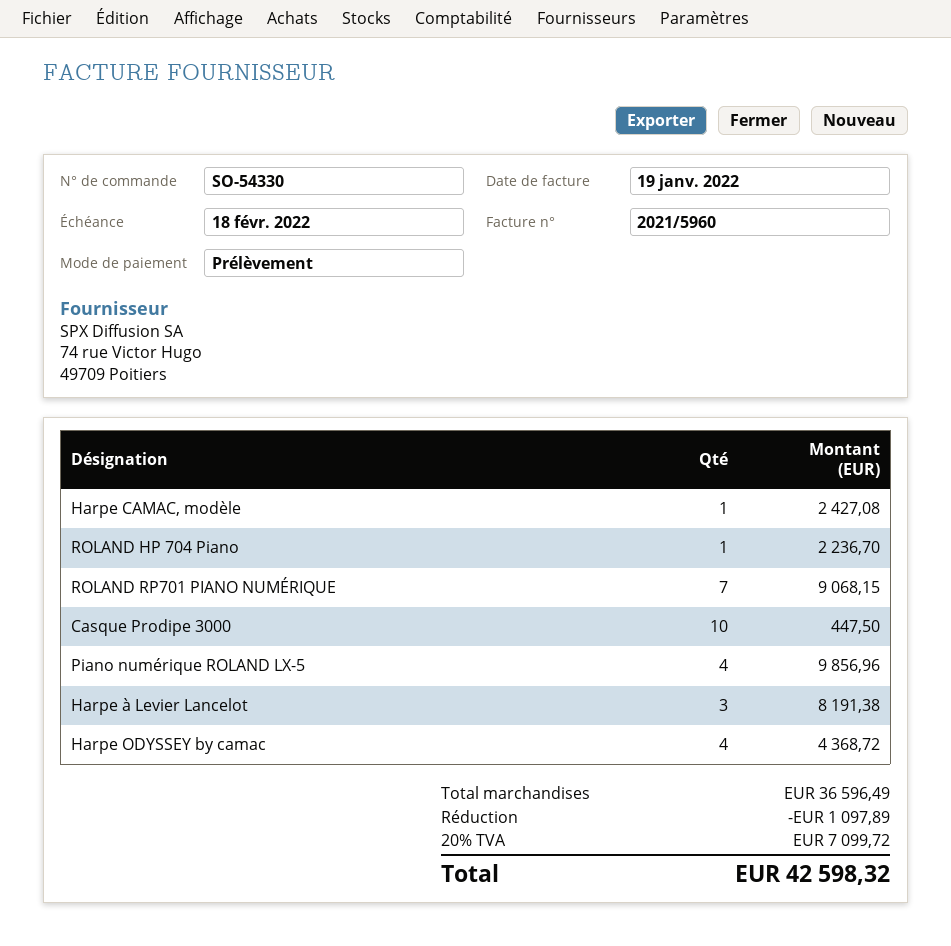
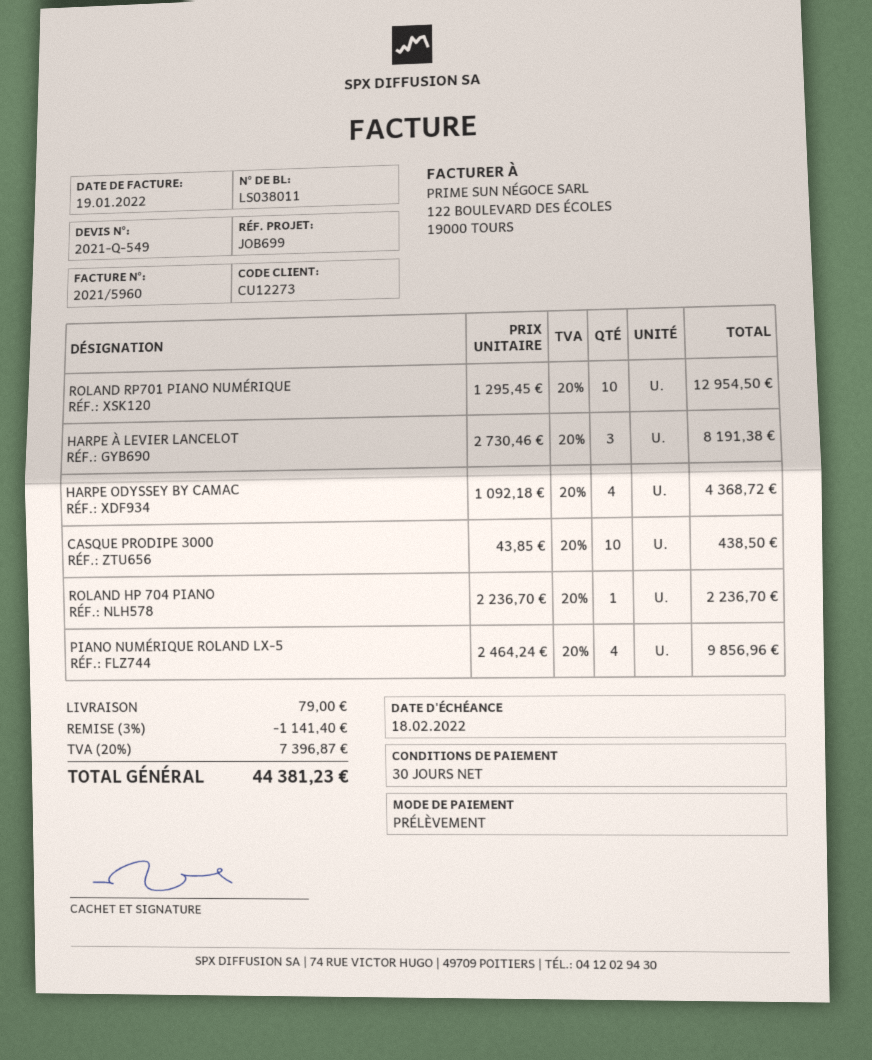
Harpe CAMAC, modèle: 1 for 2427.08 -> none
ROLAND RP701 PIANO NUMÉRIQUE: 7 for 9068.15 -> 10 for 12954.50
Casque Prodipe 3000: 10 for 447.50 -> 10 for 438.50
discount: 1097.89 -> 1141.40
shipping: none -> 79.00
tax: 20% = 7099.72 -> 20% = 7396.87
total: 42598.32 -> 44381.23

